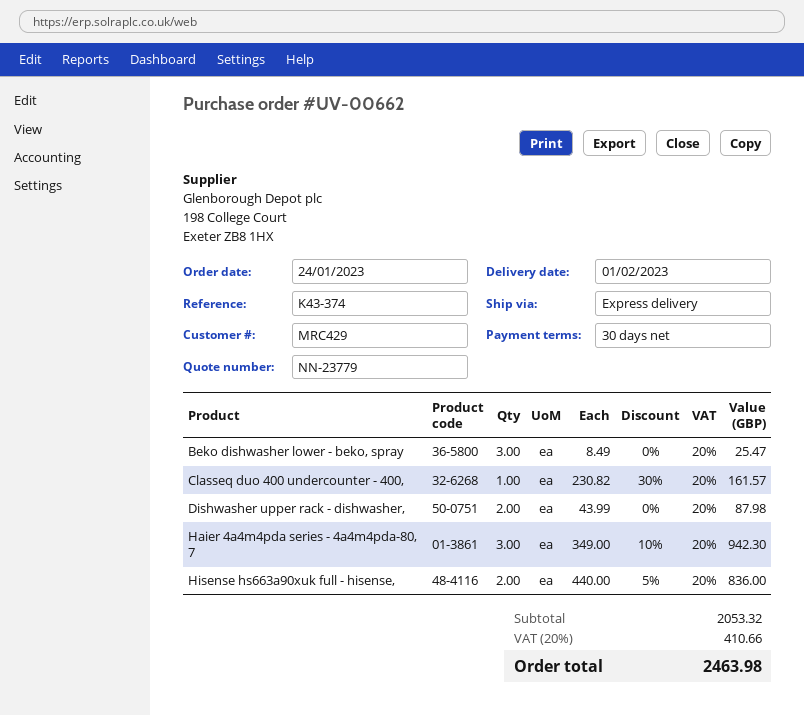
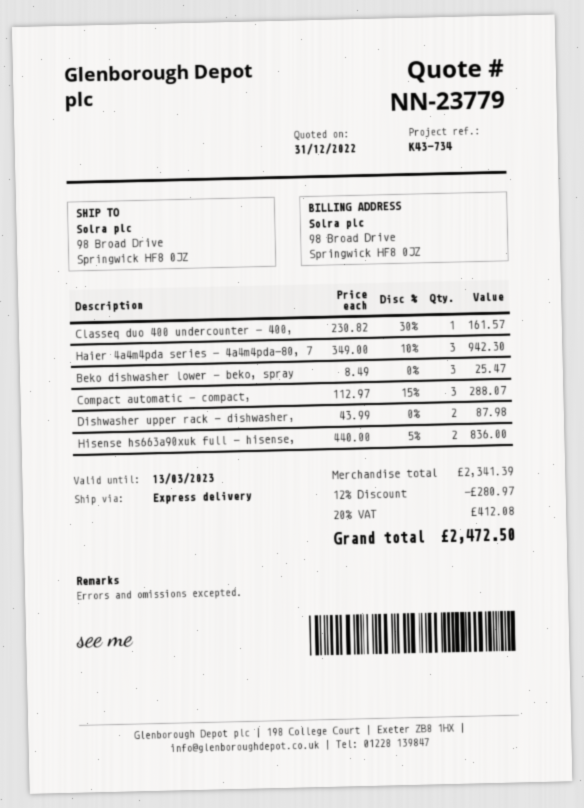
reference: K43-374 -> K43-734
Compact automatic - compact,: none -> 3 x 112.97 - 15% = 288.07
subtotal: 2053.32 -> 2341.39
discount: none -> 12% = 280.97
tax: 20% = 410.66 -> 20% = 412.08
total: 2463.98 -> 2472.50

